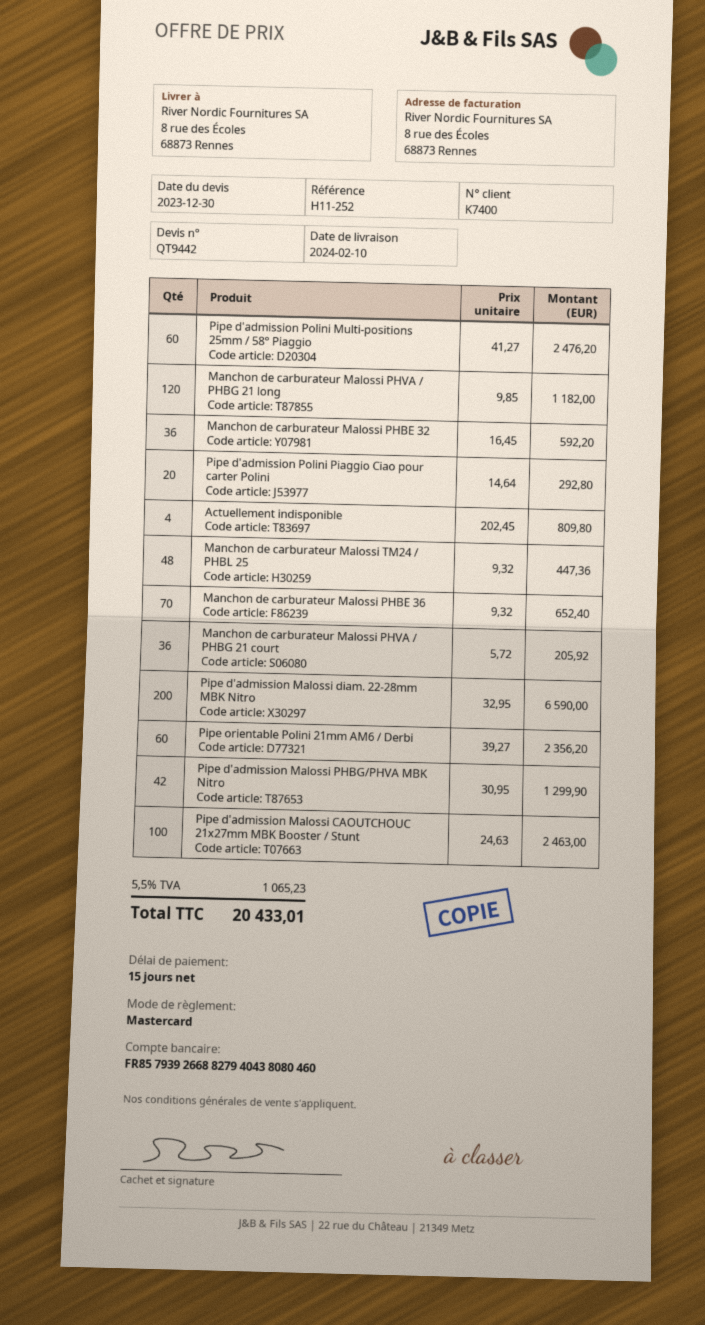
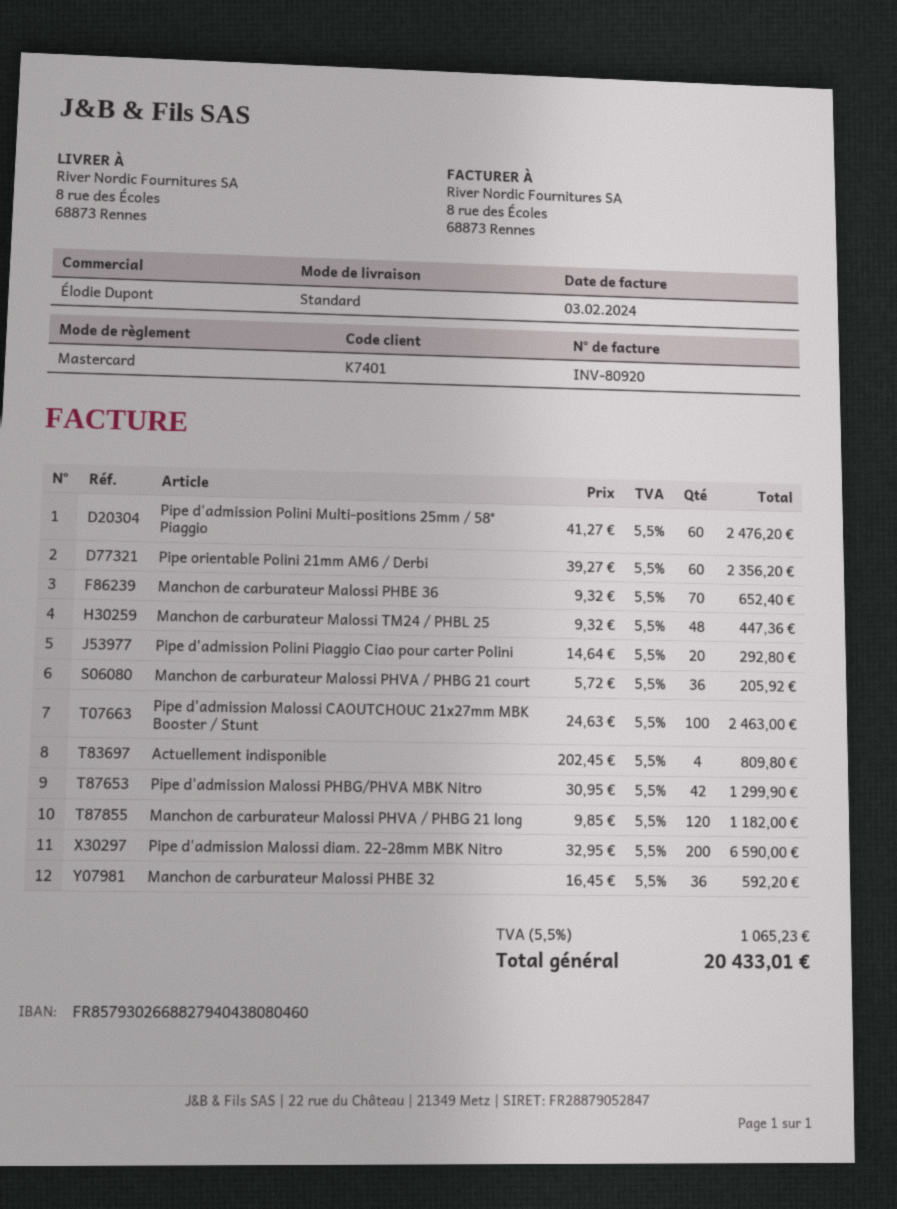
customer number: K7400 -> K7401
bank account: FR8579392668827940438080460 -> FR8579302668827940438080460

